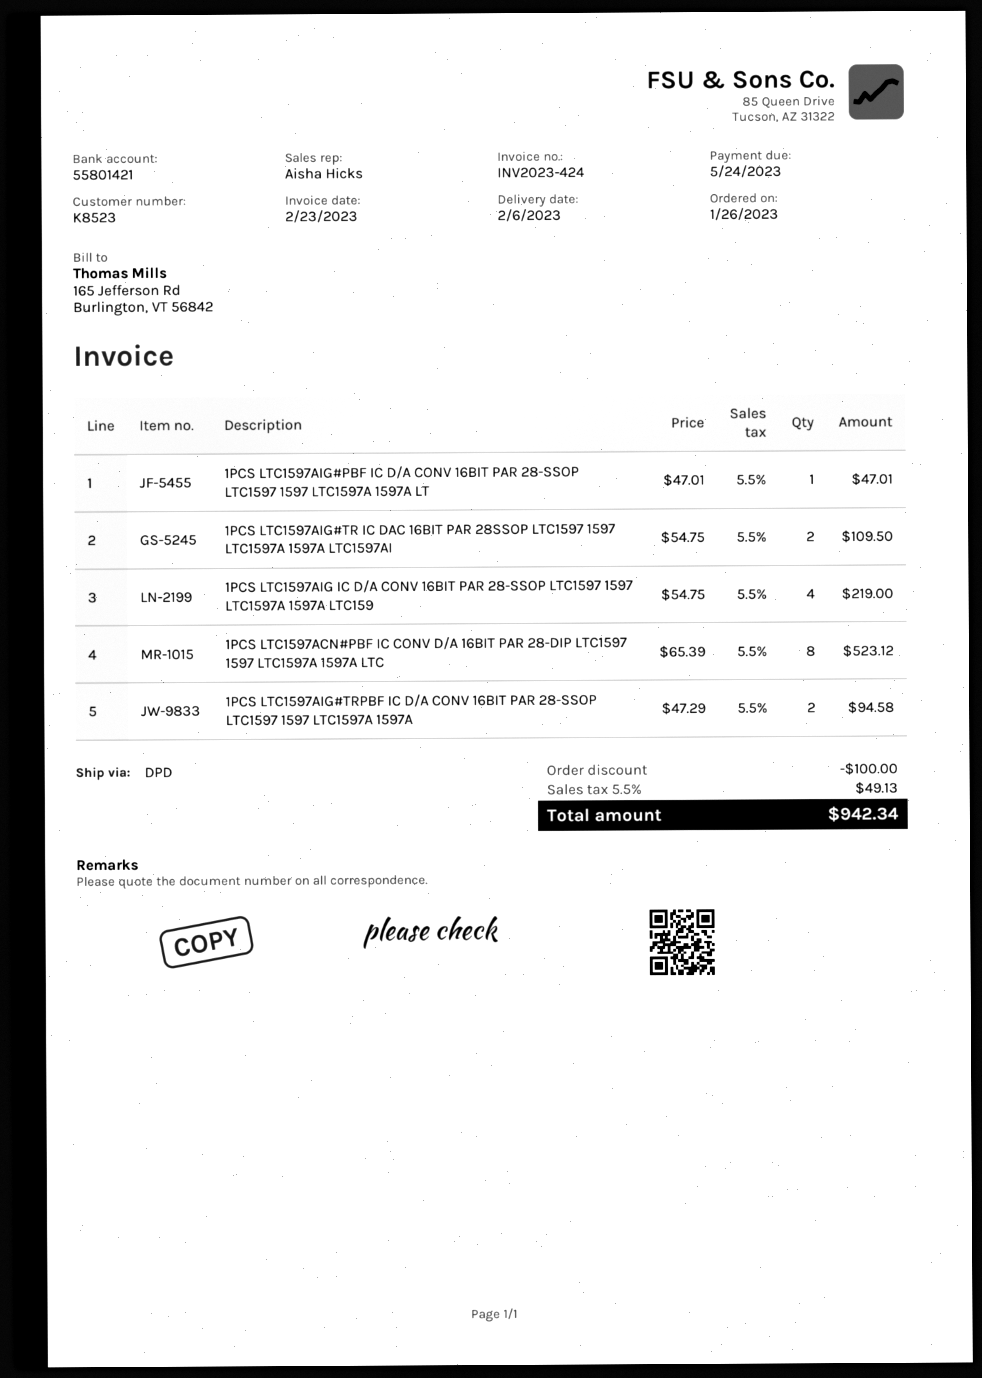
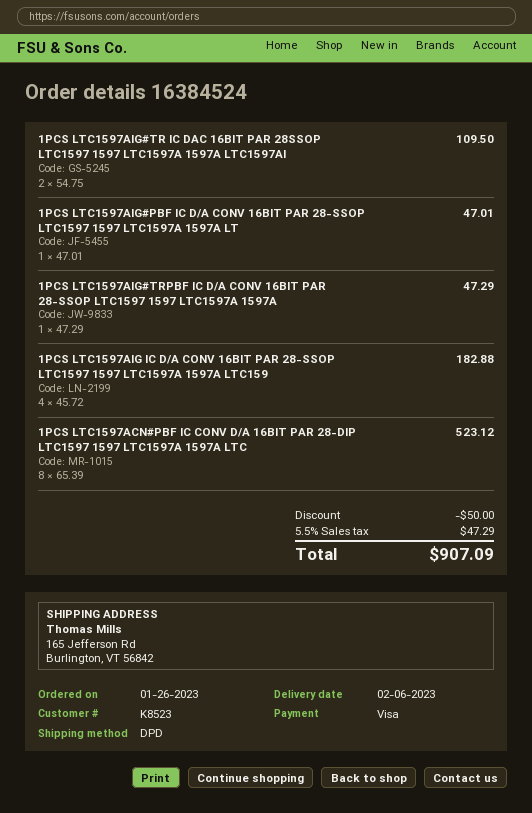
1PCS LTC1597AIG IC D/A CONV 16BIT PAR 28-SSOP LTC1597 1597 LTC1597A 1597A LTC159: 4 x 54.75 = 219.00 -> 4 x 45.72 = 182.88
1PCS LTC1597AIG#TRPBF IC D/A CONV 16BIT PAR 28-SSOP LTC1597 1597 LTC1597A 1597A: 2 x 47.29 = 94.58 -> 1 x 47.29 = 47.29
discount: 100.00 -> 50.00
tax: 5.5% = 49.13 -> 5.5% = 47.29
total: 942.34 -> 907.09

